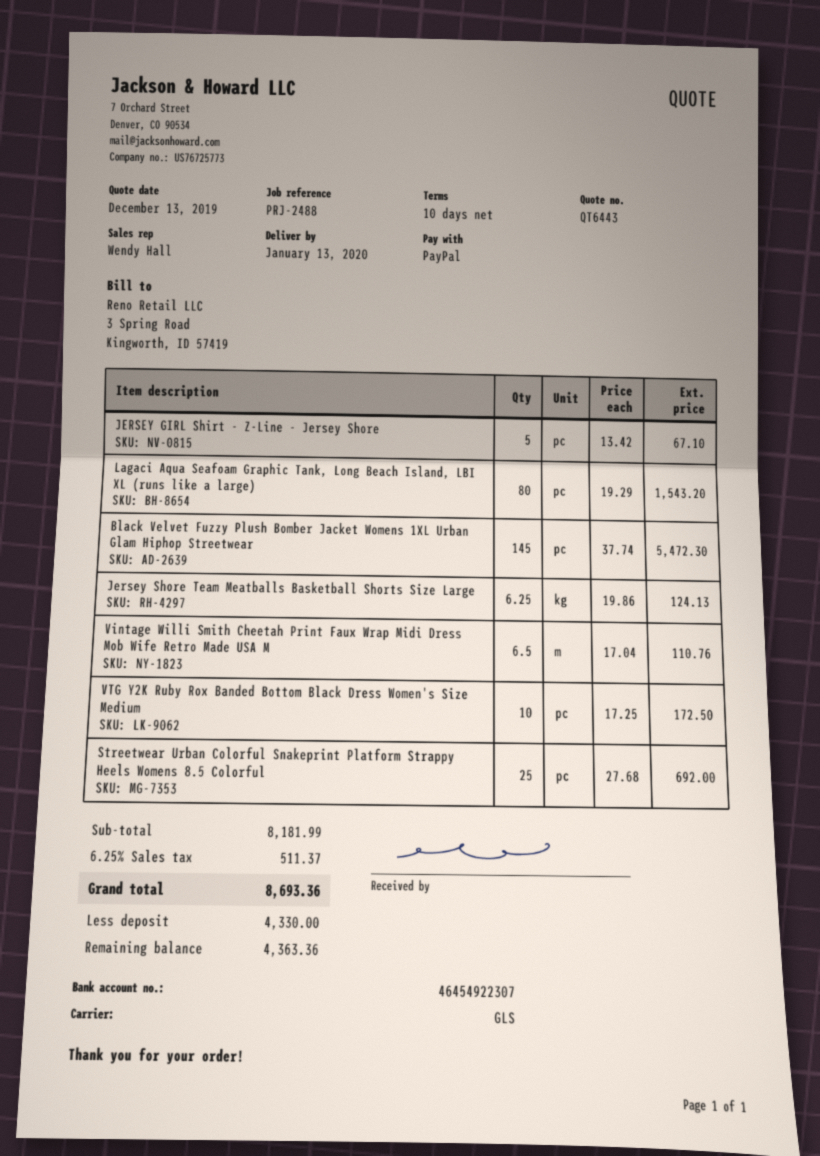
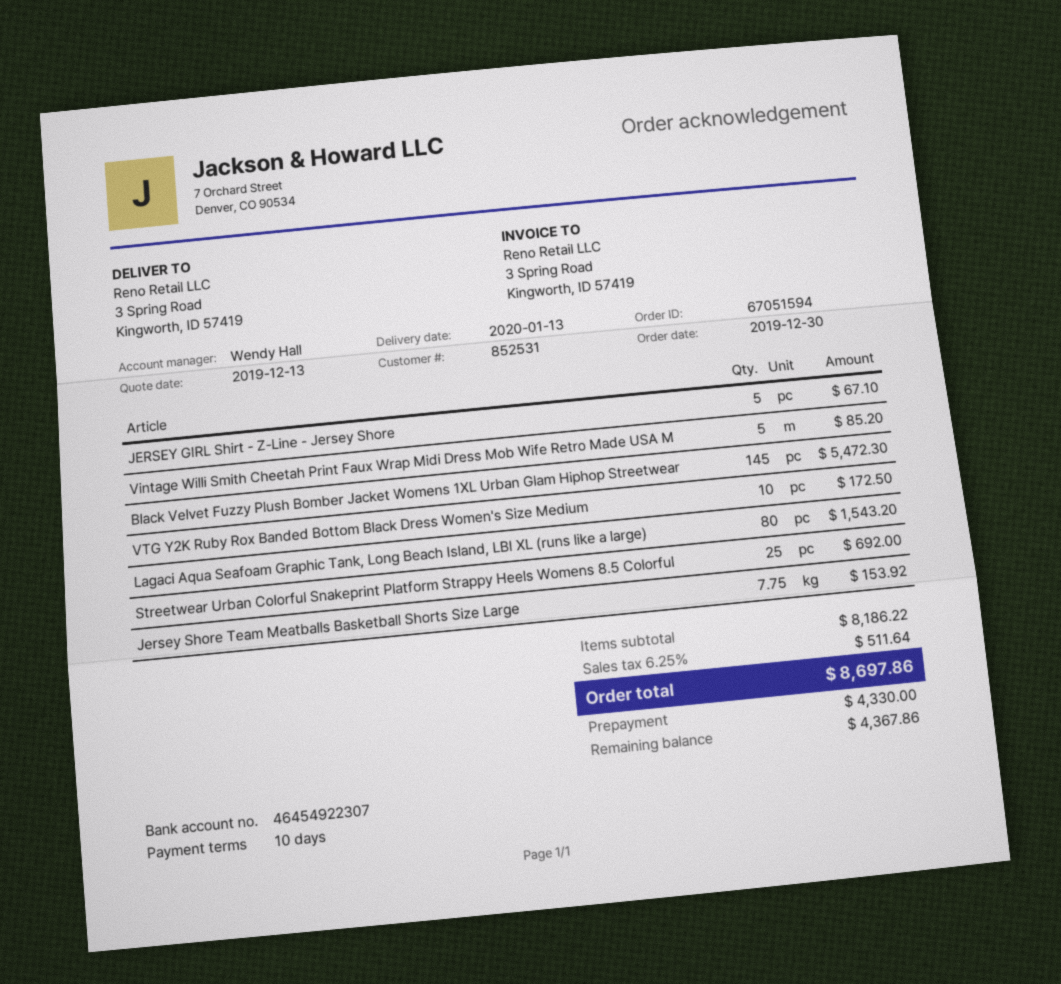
Jersey Shore Team Meatballs Basketball Shorts Size Large: 6.25 for 124.13 -> 7.75 for 153.92
Vintage Willi Smith Cheetah Print Faux Wrap Midi Dress Mob Wife Retro Made USA M: 6.5 for 110.76 -> 5 for 85.20
subtotal: 8181.99 -> 8186.22
tax: 6.25% = 511.37 -> 6.25% = 511.64
total: 8693.36 -> 8697.86
balance: 4363.36 -> 4367.86

